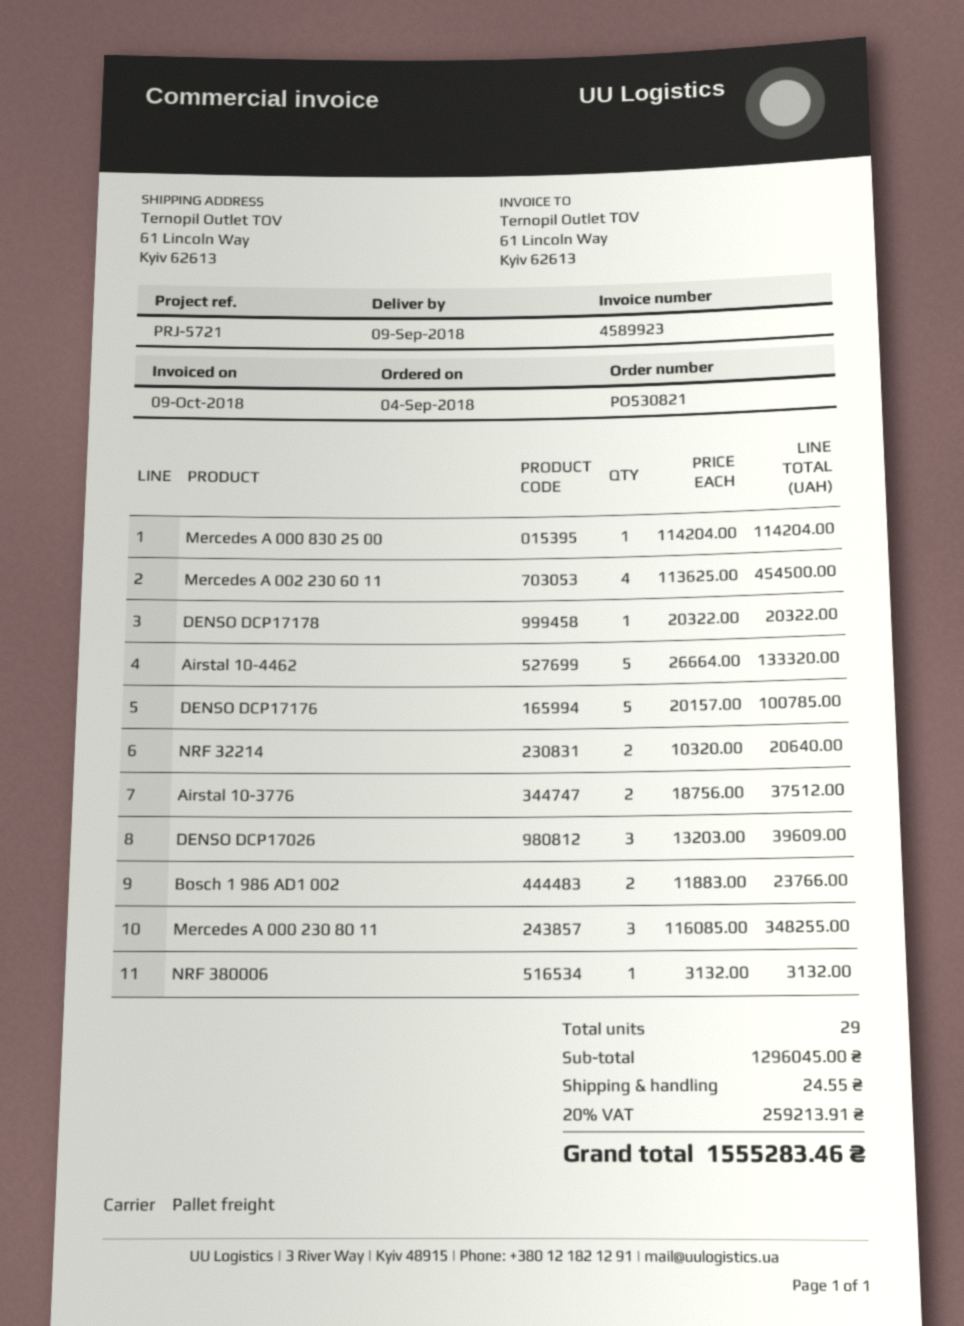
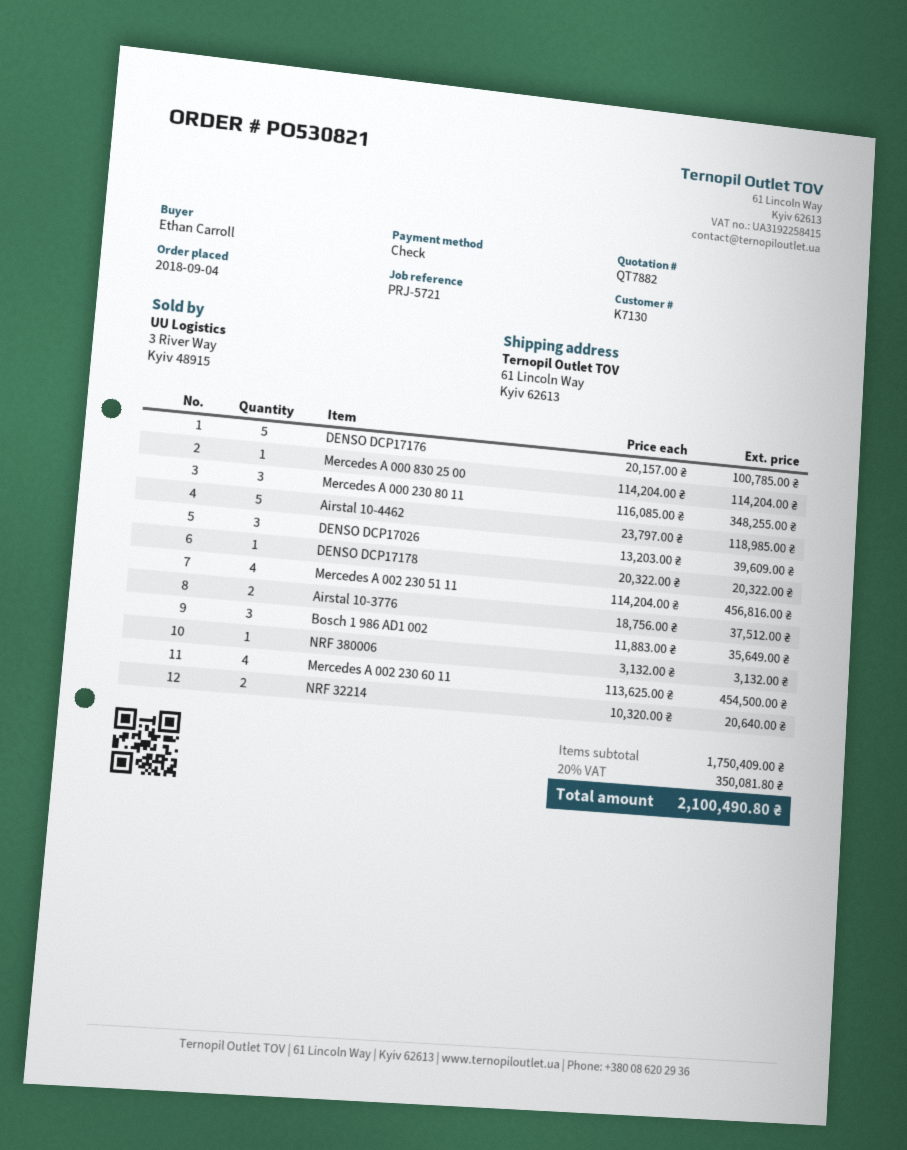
Airstal 10-4462: 5 x 26664.00 = 133320.00 -> 5 x 23797.00 = 118985.00
Bosch 1 986 AD1 002: 2 x 11883.00 = 23766.00 -> 3 x 11883.00 = 35649.00
Mercedes A 002 230 51 11: none -> 4 x 114204.00 = 456816.00
subtotal: 1296045.00 -> 1750409.00
shipping: 24.55 -> none
tax: 20% = 259213.91 -> 20% = 350081.80
total: 1555283.46 -> 2100490.80

